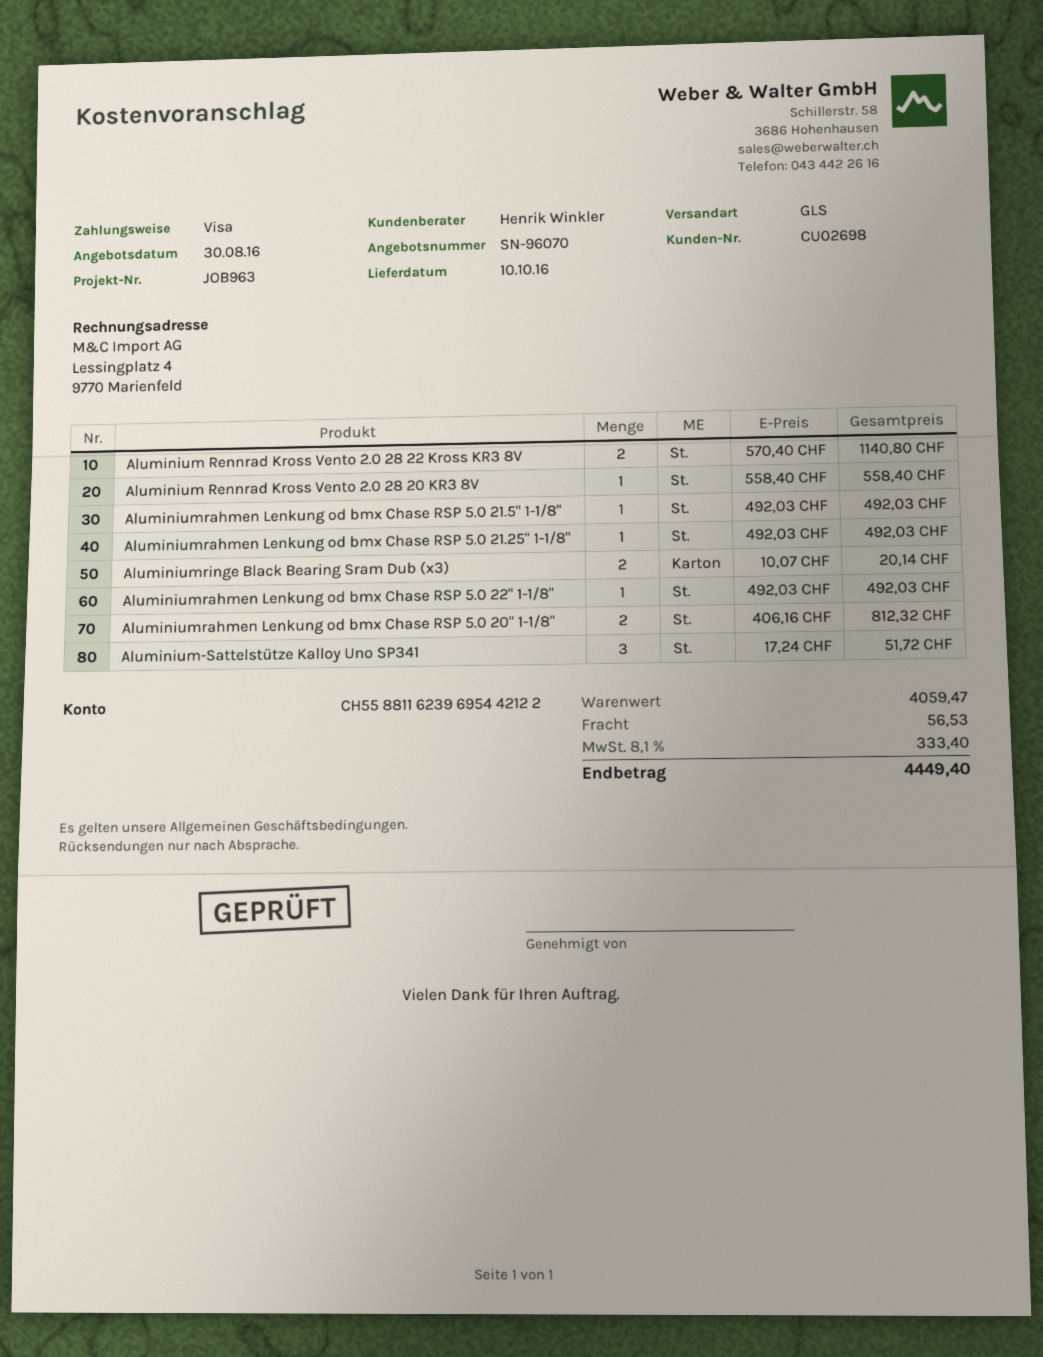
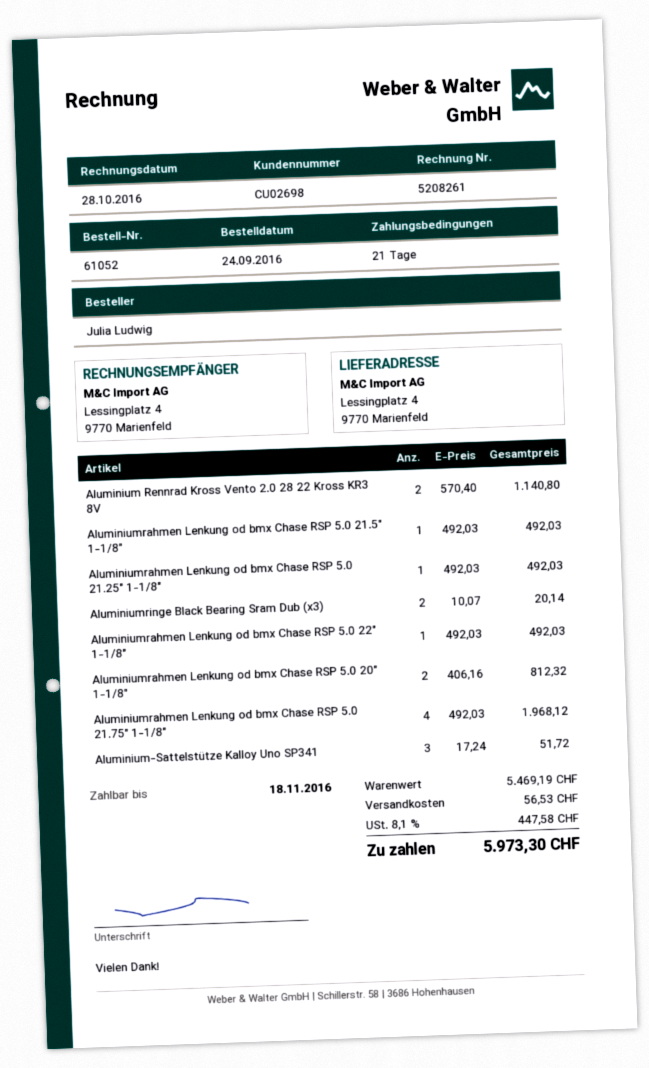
Aluminium Rennrad Kross Vento 2.0 28 20 KR3 8V: 1 x 558.40 = 558.40 -> none
Aluminiumrahmen Lenkung od bmx Chase RSP 5.0 21.75" 1-1/8": none -> 4 x 492.03 = 1968.12
subtotal: 4059.47 -> 5469.19
tax: 8.1% = 333.40 -> 8.1% = 447.58
total: 4449.40 -> 5973.30

